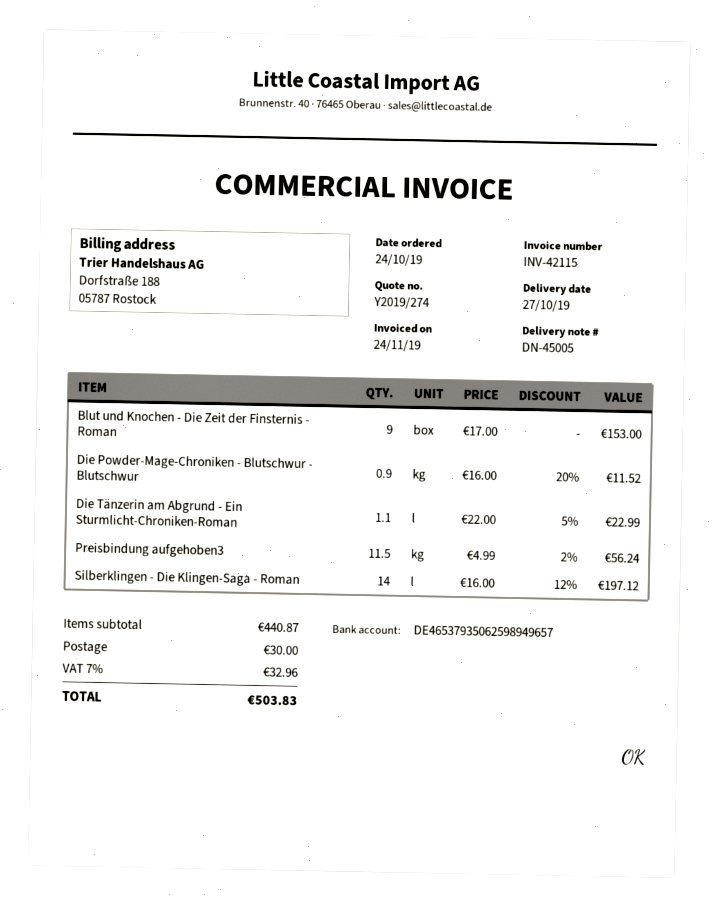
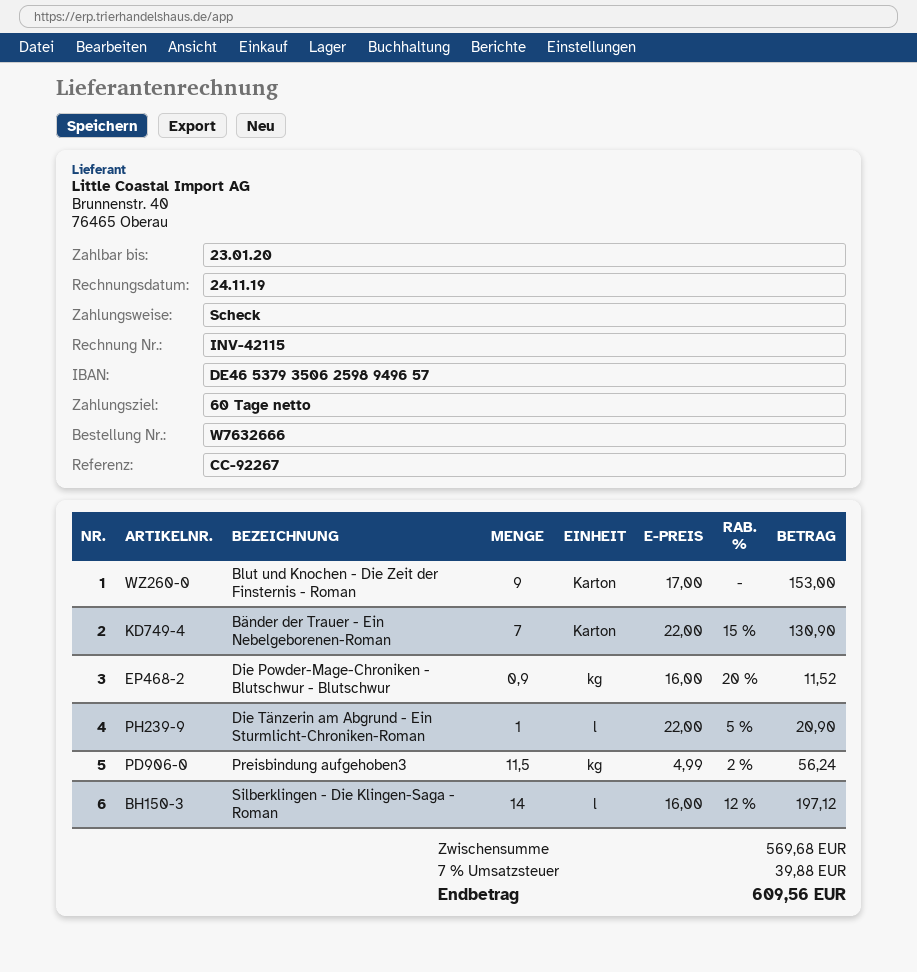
Die Tänzerin am Abgrund - Ein Sturmlicht-Chroniken-Roman: 1.1 x 22.00 - 5% = 22.99 -> 1 x 22.00 - 5% = 20.90
Bänder der Trauer - Ein Nebelgeborenen-Roman: none -> 7 x 22.00 - 15% = 130.90
subtotal: 440.87 -> 569.68
shipping: 30.00 -> none
tax: 7% = 32.96 -> 7% = 39.88
total: 503.83 -> 609.56

